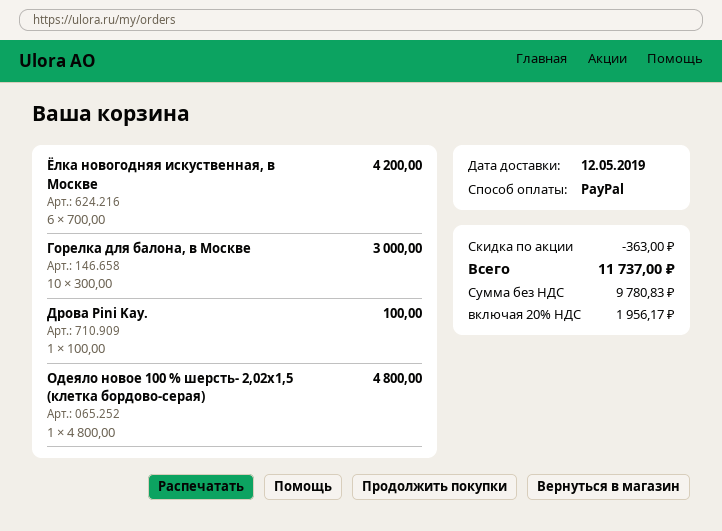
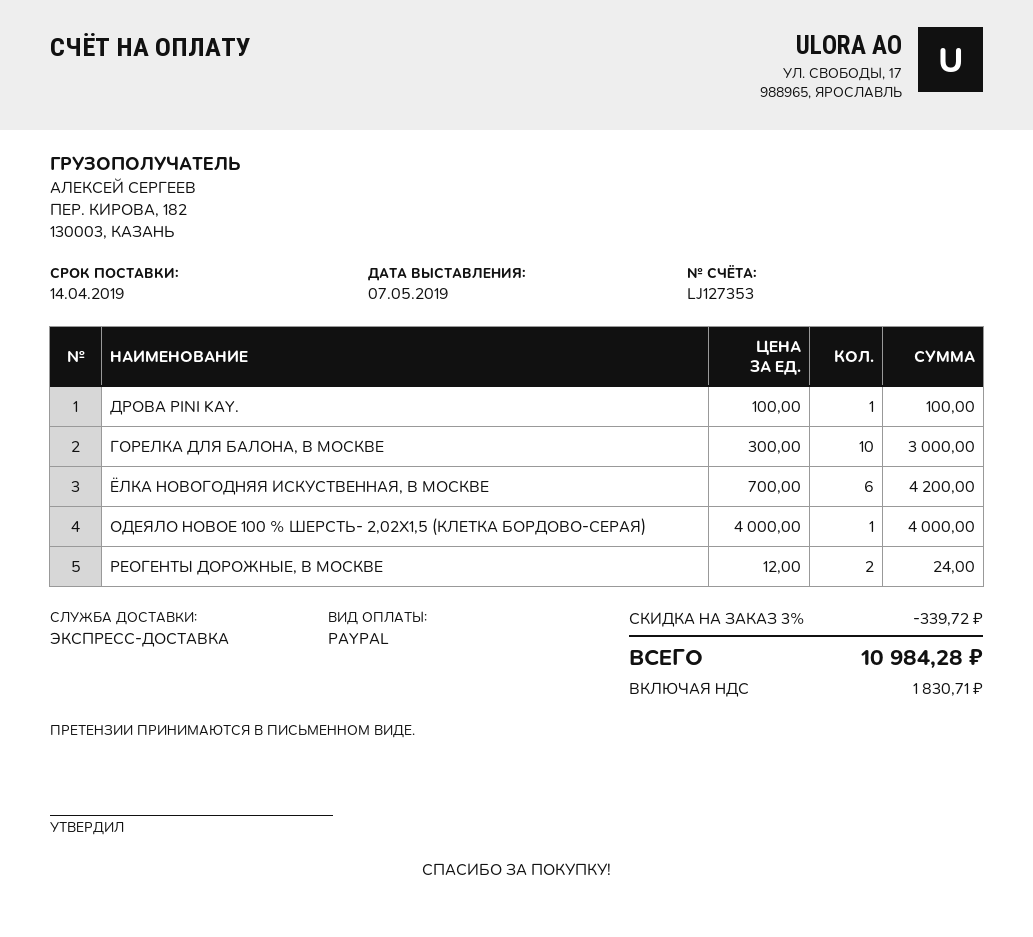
delivery date: 2019-05-12 -> 2019-04-14
Одеяло новое 100 % шерсть- 2,02х1,5 (клетка бордово-серая): 1 x 4800.00 = 4800.00 -> 1 x 4000.00 = 4000.00
РЕОГЕНТЫ ДОРОЖНЫЕ, В МОСКВЕ: none -> 2 x 12.00 = 24.00
discount: 363.00 -> 339.72
tax: 1956.17 -> 1830.71
total: 11737.00 -> 10984.28

